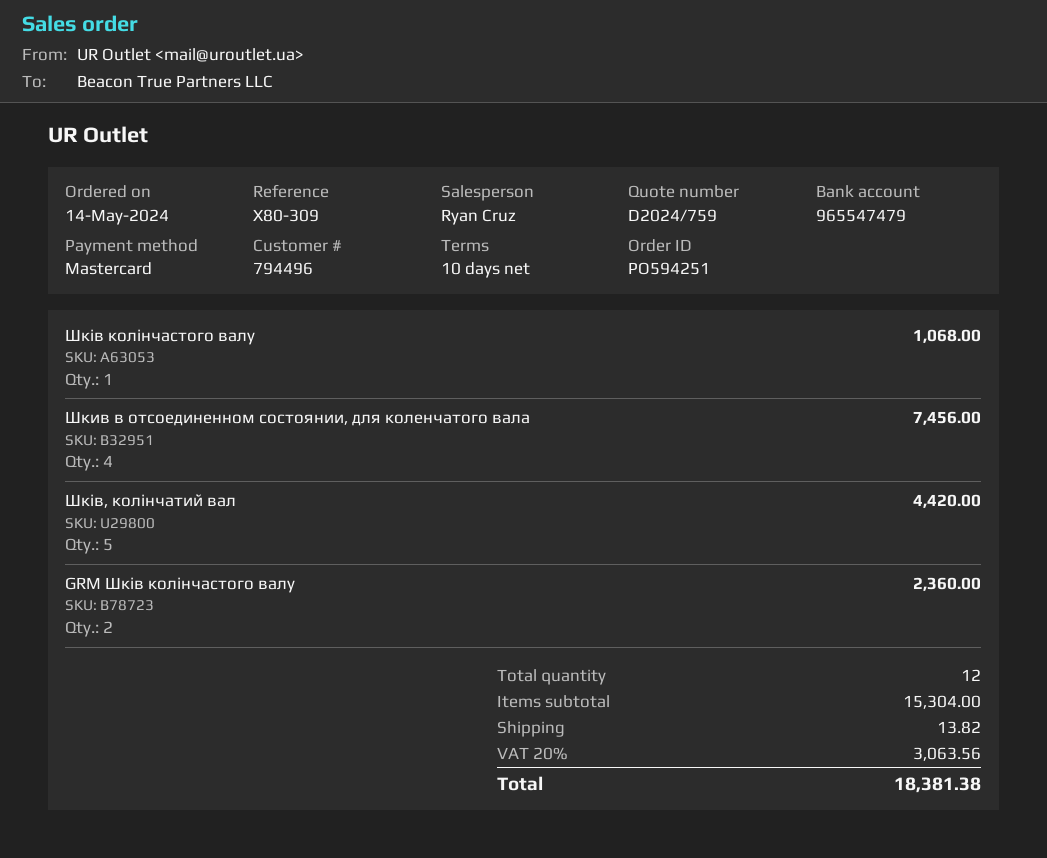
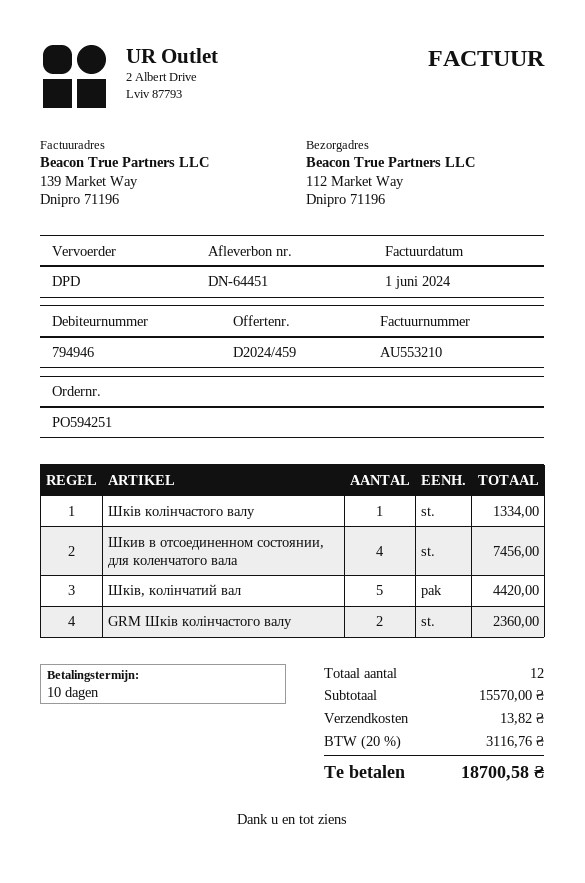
quote number: D2024/759 -> D2024/459
customer number: 794496 -> 794946
Шків колінчастого валу: 1 for 1068.00 -> 1 for 1334.00
subtotal: 15304.00 -> 15570.00
tax: 20% = 3063.56 -> 20% = 3116.76
total: 18381.38 -> 18700.58

